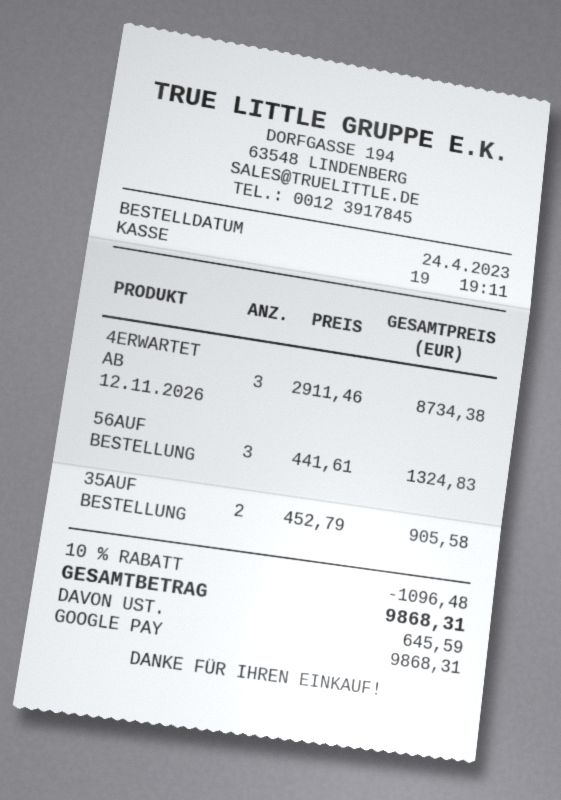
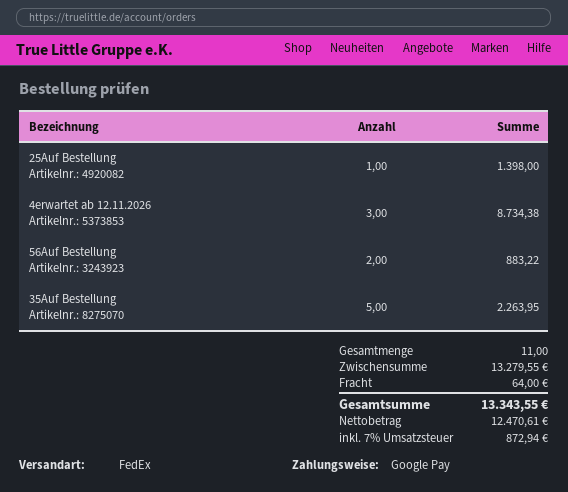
56AUF BESTELLUNG: 3 for 1324.83 -> 2 for 883.22
35AUF BESTELLUNG: 2 for 905.58 -> 5 for 2263.95
25Auf Bestellung: none -> 1 for 1398.00
discount: 10% = 1096.48 -> none
shipping: none -> 64.00
tax: 645.59 -> 872.94
total: 9868.31 -> 13343.55

